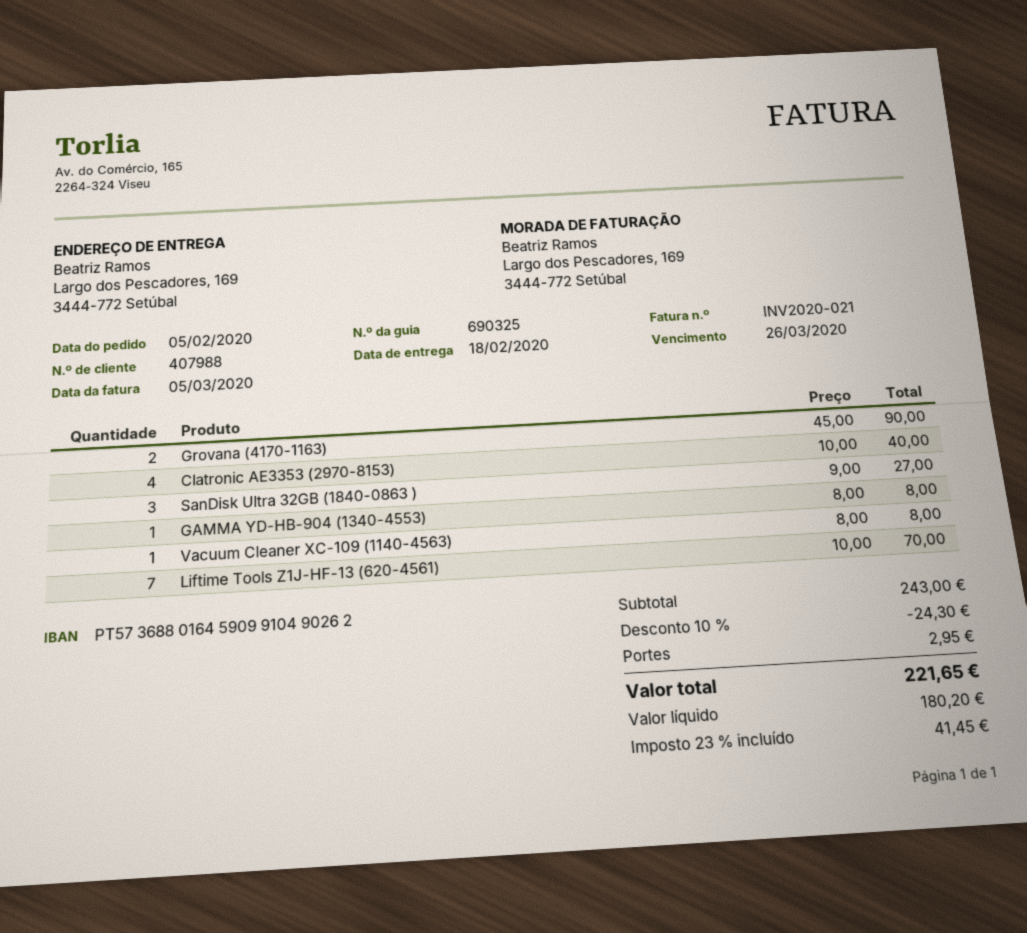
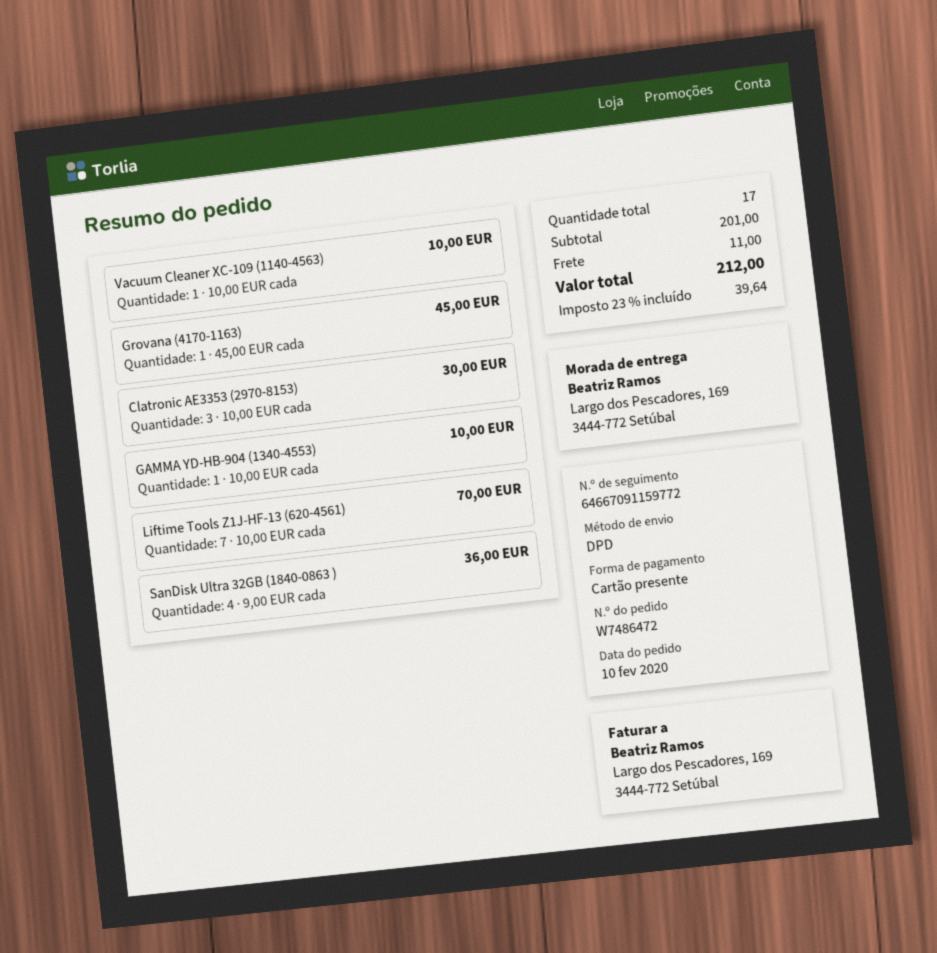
order date: 2020-02-05 -> 2020-02-10
Grovana (4170-1163): 2 x 45.00 = 90.00 -> 1 x 45.00 = 45.00
Clatronic AE3353 (2970-8153): 4 x 10.00 = 40.00 -> 3 x 10.00 = 30.00
SanDisk Ultra 32GB (1840-0863 ): 3 x 9.00 = 27.00 -> 4 x 9.00 = 36.00
GAMMA YD-HB-904 (1340-4553): 1 x 8.00 = 8.00 -> 1 x 10.00 = 10.00
Vacuum Cleaner XC-109 (1140-4563): 1 x 8.00 = 8.00 -> 1 x 10.00 = 10.00
subtotal: 243.00 -> 201.00
discount: 10% = 24.30 -> none
shipping: 2.95 -> 11.00
tax: 23% = 41.45 -> 23% = 39.64
total: 221.65 -> 212.00

